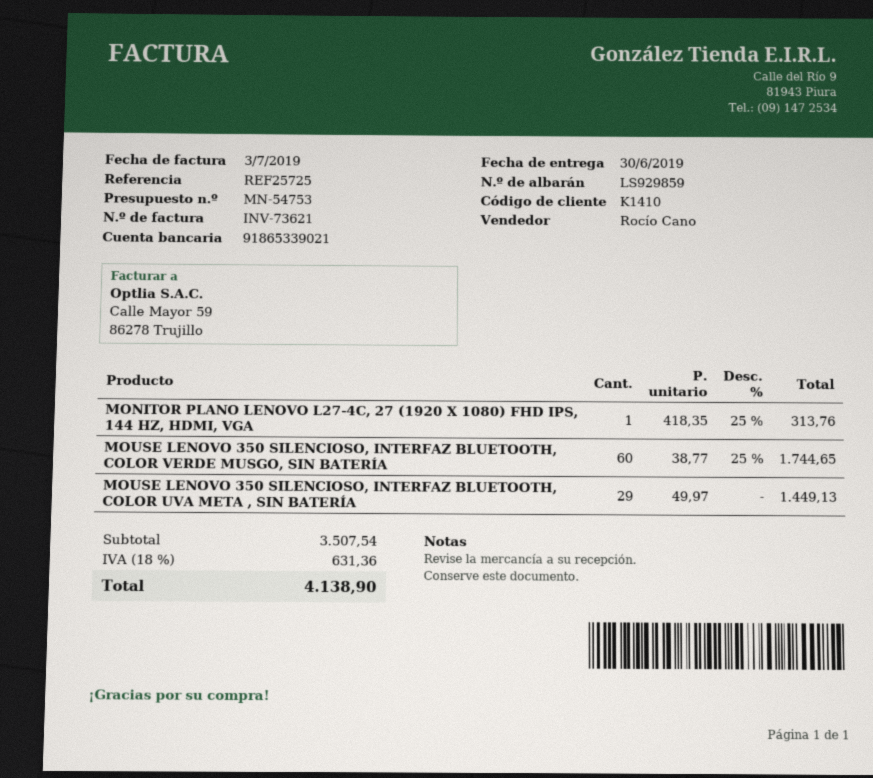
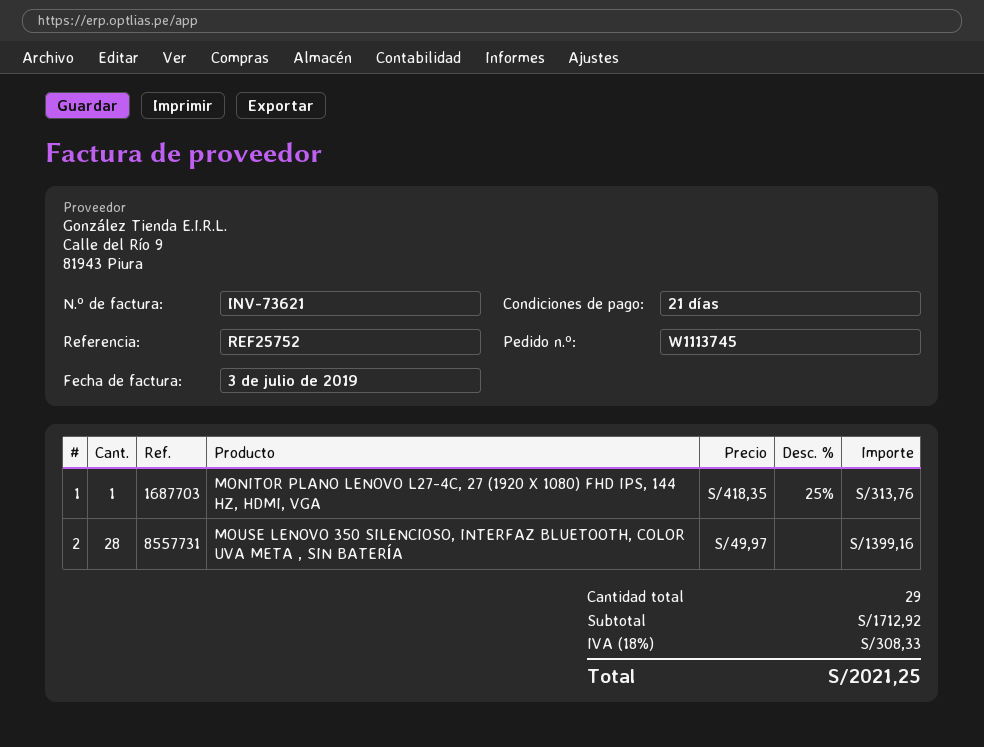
reference: REF25725 -> REF25752
MOUSE LENOVO 350 SILENCIOSO, INTERFAZ BLUETOOTH, COLOR VERDE MUSGO, SIN BATERÍA: 60 x 38.77 - 25% = 1744.65 -> none
MOUSE LENOVO 350 SILENCIOSO, INTERFAZ BLUETOOTH, COLOR UVA META , SIN BATERÍA: 29 x 49.97 = 1449.13 -> 28 x 49.97 = 1399.16
subtotal: 3507.54 -> 1712.92
tax: 18% = 631.36 -> 18% = 308.33
total: 4138.90 -> 2021.25

